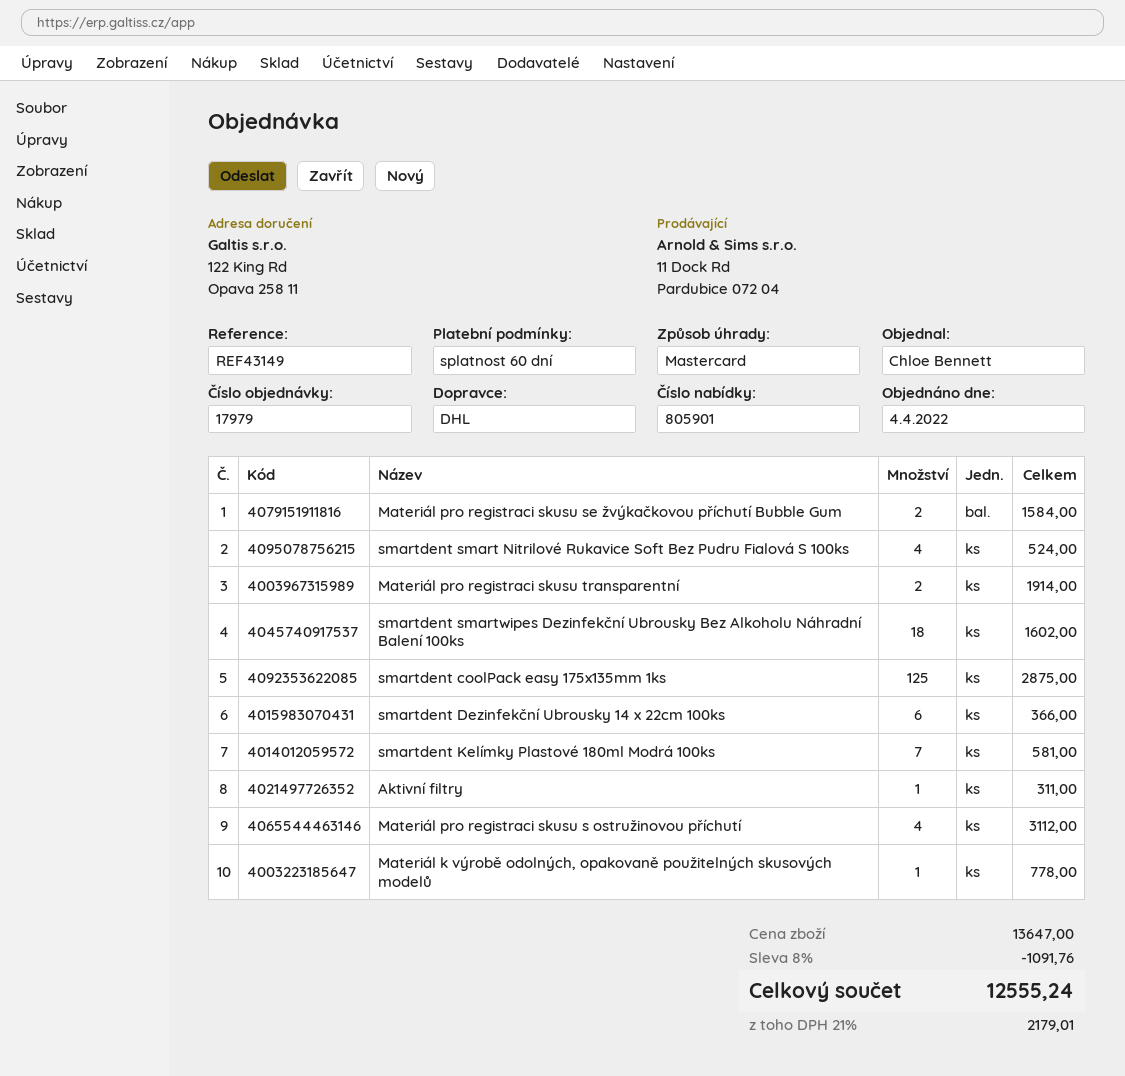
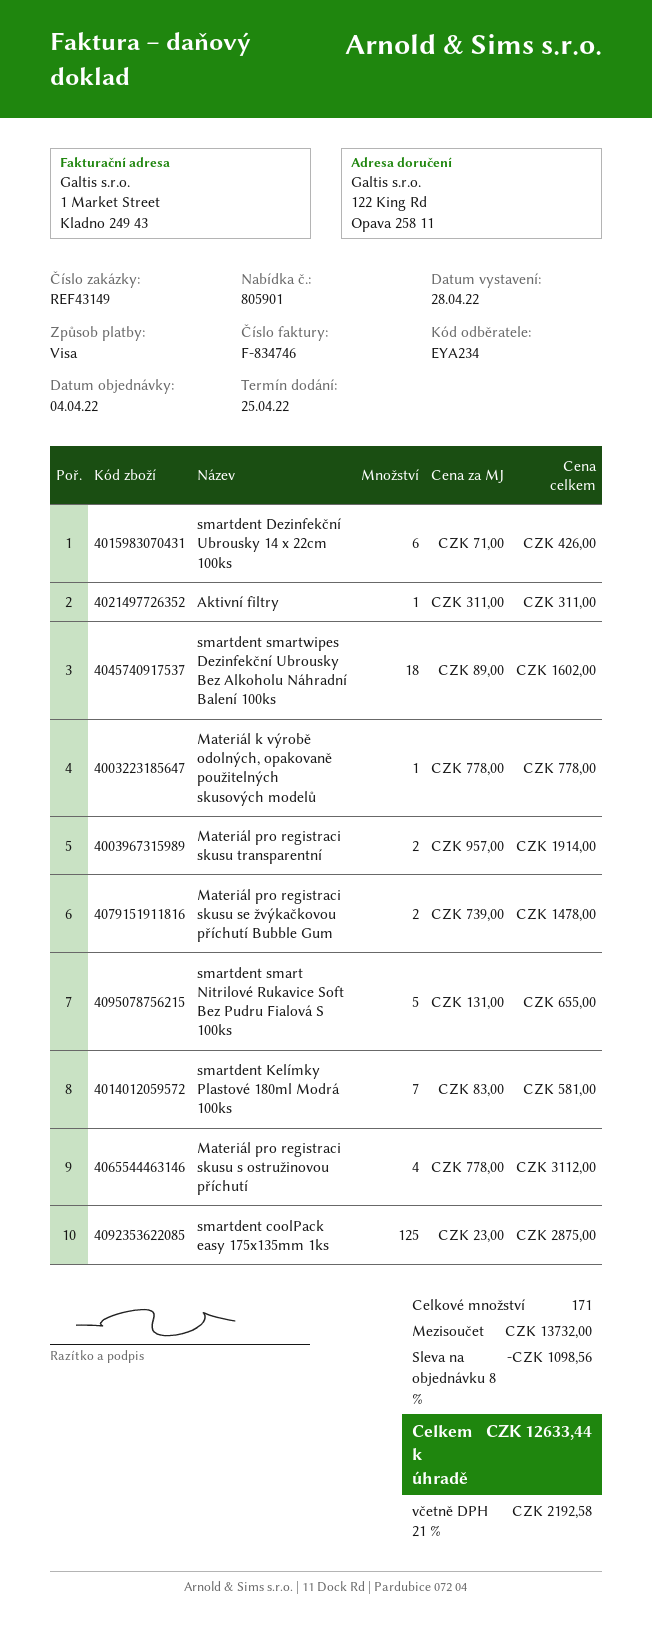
payment method: Mastercard -> Visa
Materiál pro registraci skusu se žvýkačkovou příchutí Bubble Gum: 2 for 1584.00 -> 2 for 1478.00
smartdent smart Nitrilové Rukavice Soft Bez Pudru Fialová S 100ks: 4 for 524.00 -> 5 for 655.00
smartdent Dezinfekční Ubrousky 14 x 22cm 100ks: 6 for 366.00 -> 6 for 426.00
subtotal: 13647.00 -> 13732.00
discount: 8% = 1091.76 -> 8% = 1098.56
tax: 21% = 2179.01 -> 21% = 2192.58
total: 12555.24 -> 12633.44

